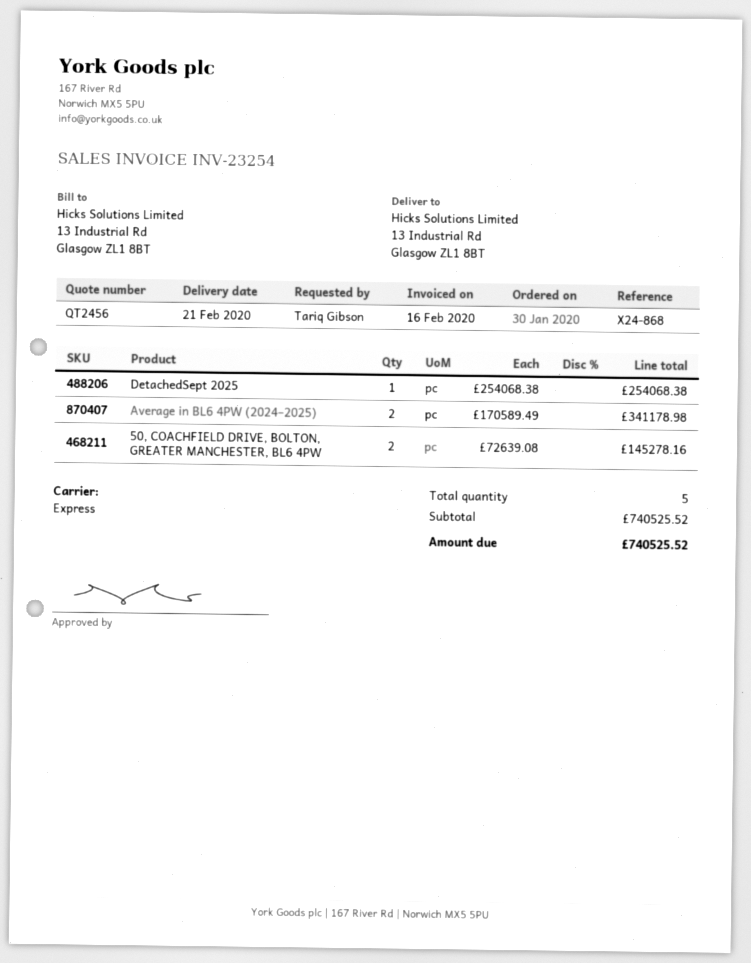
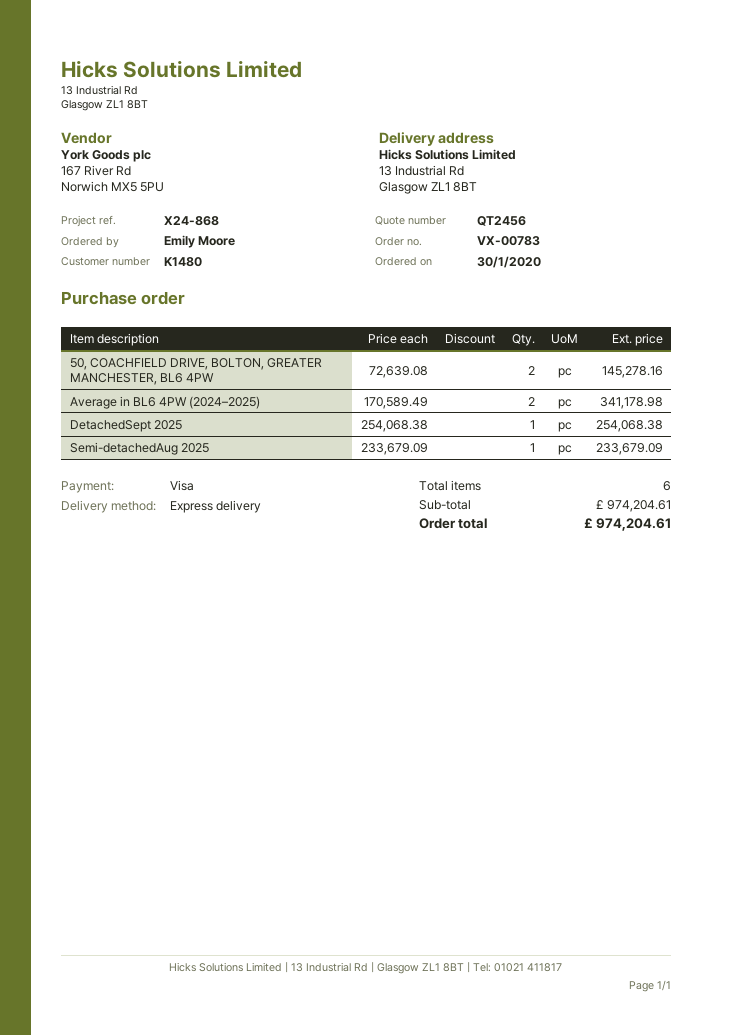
ordered by: Tariq Gibson -> Emily Moore
Semi-detachedAug 2025: none -> 1 x 233679.09 = 233679.09
total quantity: 5 -> 6
subtotal: 740525.52 -> 974204.61
total: 740525.52 -> 974204.61

